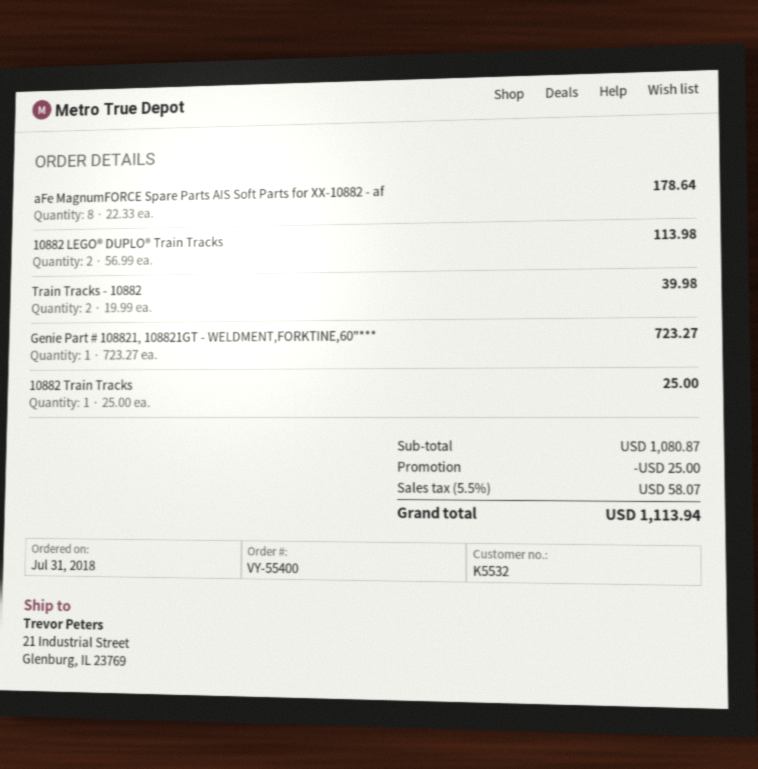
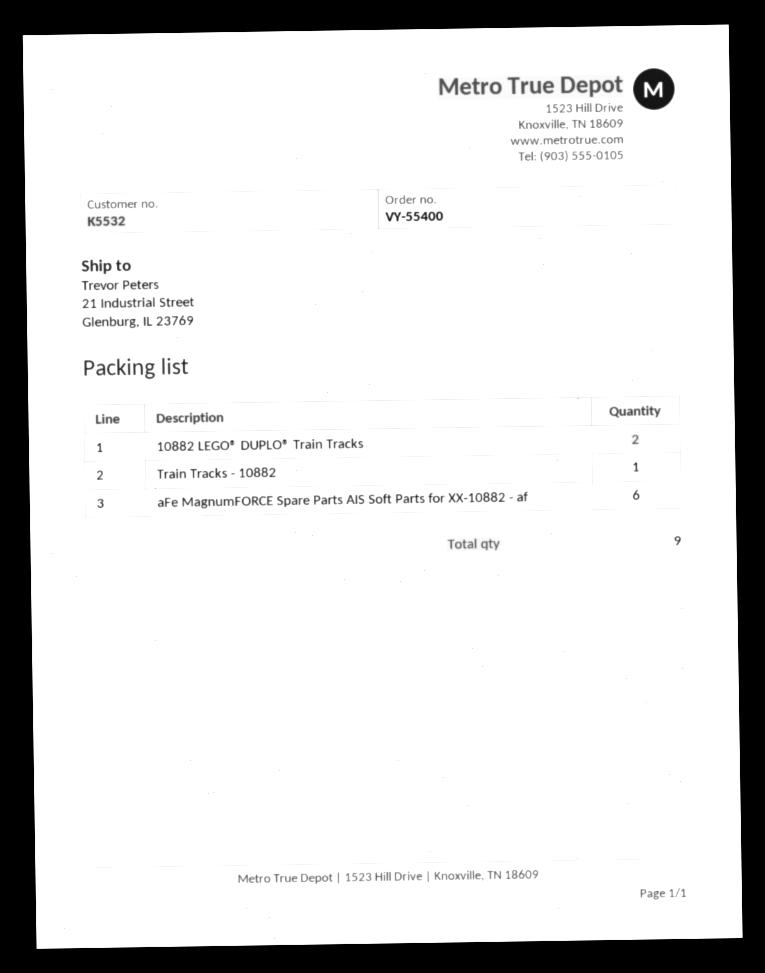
aFe MagnumFORCE Spare Parts AIS Soft Parts for XX-10882 - af: 8 -> 6
Train Tracks - 10882: 2 -> 1
Genie Part # 108821, 108821GT - WELDMENT,FORKTINE,60"***: 1 -> none
10882 Train Tracks: 1 -> none

